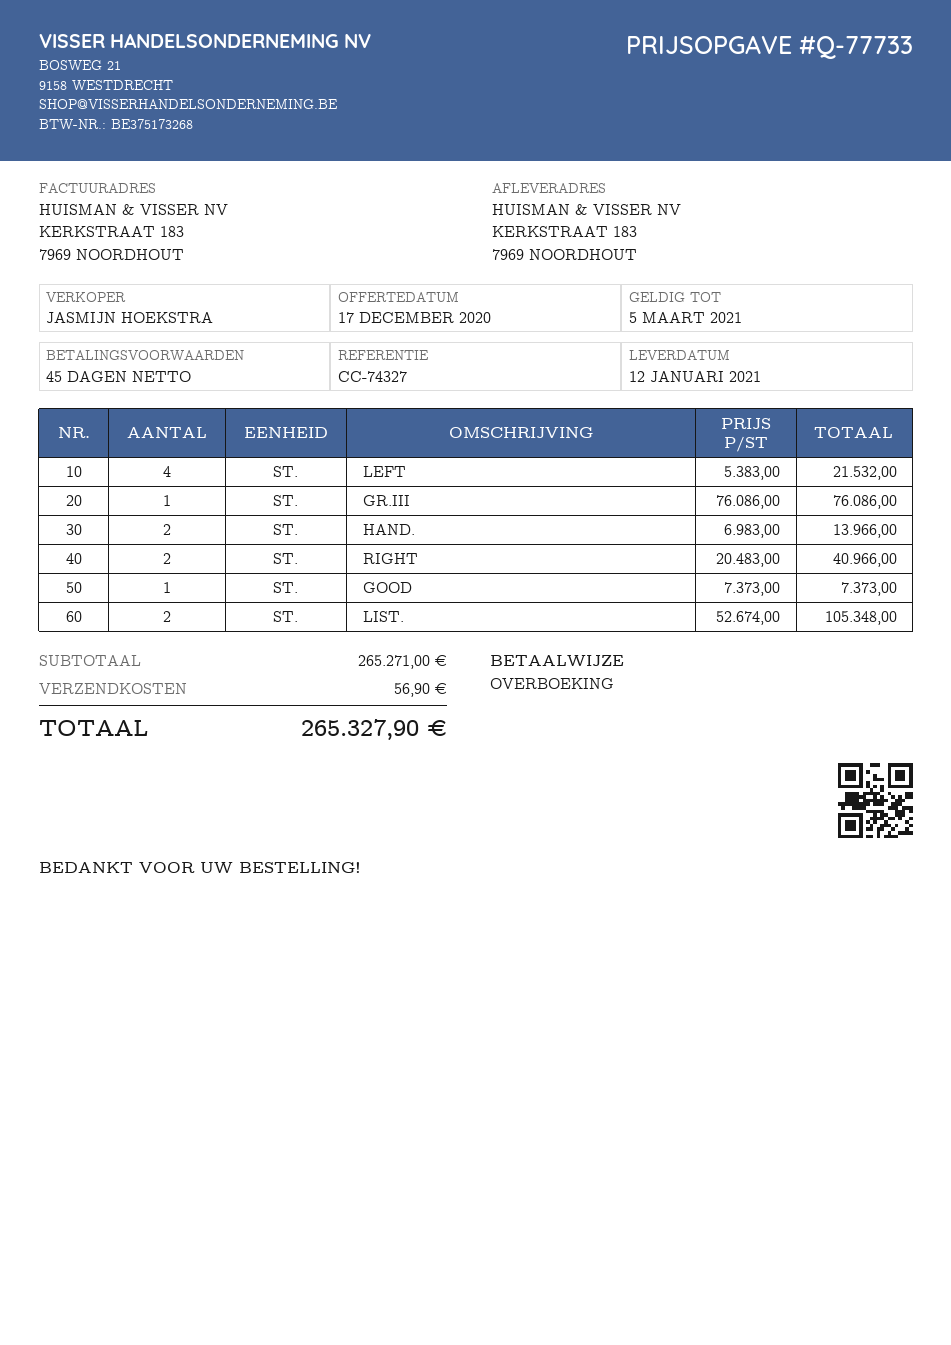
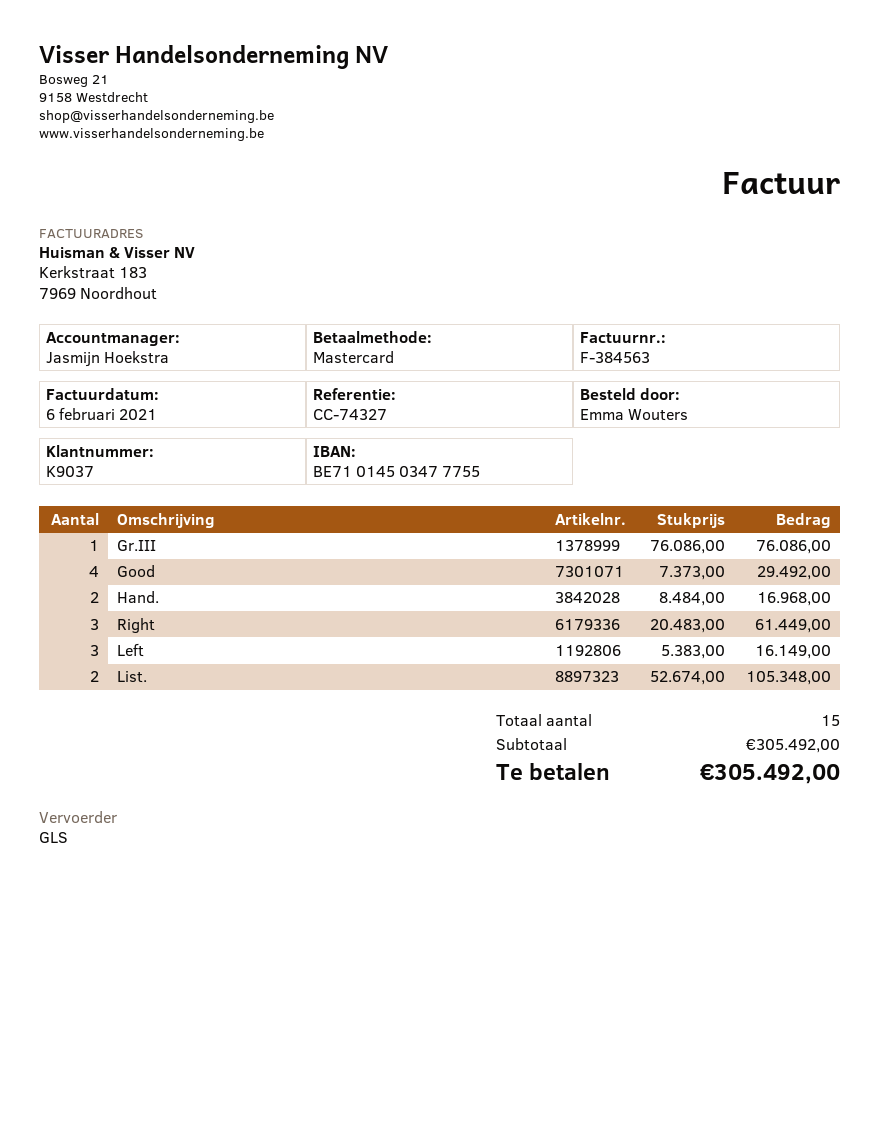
payment method: bank transfer -> Mastercard
LEFT: 4 x 5383.00 = 21532.00 -> 3 x 5383.00 = 16149.00
HAND.: 2 x 6983.00 = 13966.00 -> 2 x 8484.00 = 16968.00
RIGHT: 2 x 20483.00 = 40966.00 -> 3 x 20483.00 = 61449.00
GOOD: 1 x 7373.00 = 7373.00 -> 4 x 7373.00 = 29492.00
subtotal: 265271.00 -> 305492.00
shipping: 56.90 -> none
total: 265327.90 -> 305492.00

